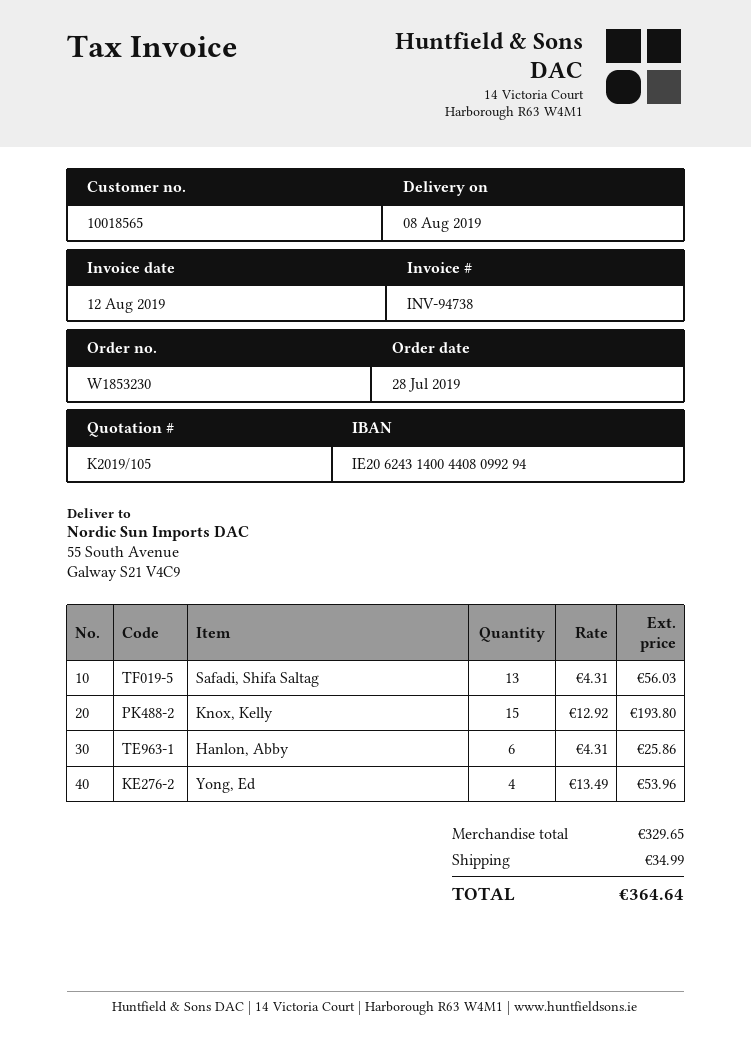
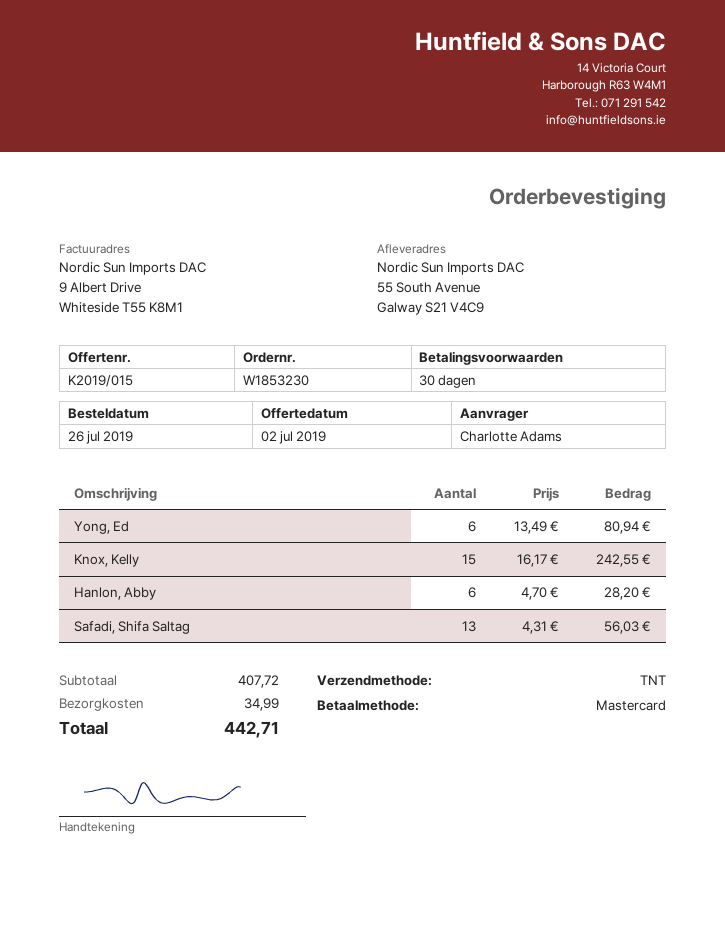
quote number: K2019/105 -> K2019/015
order date: 2019-07-28 -> 2019-07-26
Knox, Kelly: 15 x 12.92 = 193.80 -> 15 x 16.17 = 242.55
Hanlon, Abby: 6 x 4.31 = 25.86 -> 6 x 4.70 = 28.20
Yong, Ed: 4 x 13.49 = 53.96 -> 6 x 13.49 = 80.94
subtotal: 329.65 -> 407.72
total: 364.64 -> 442.71

